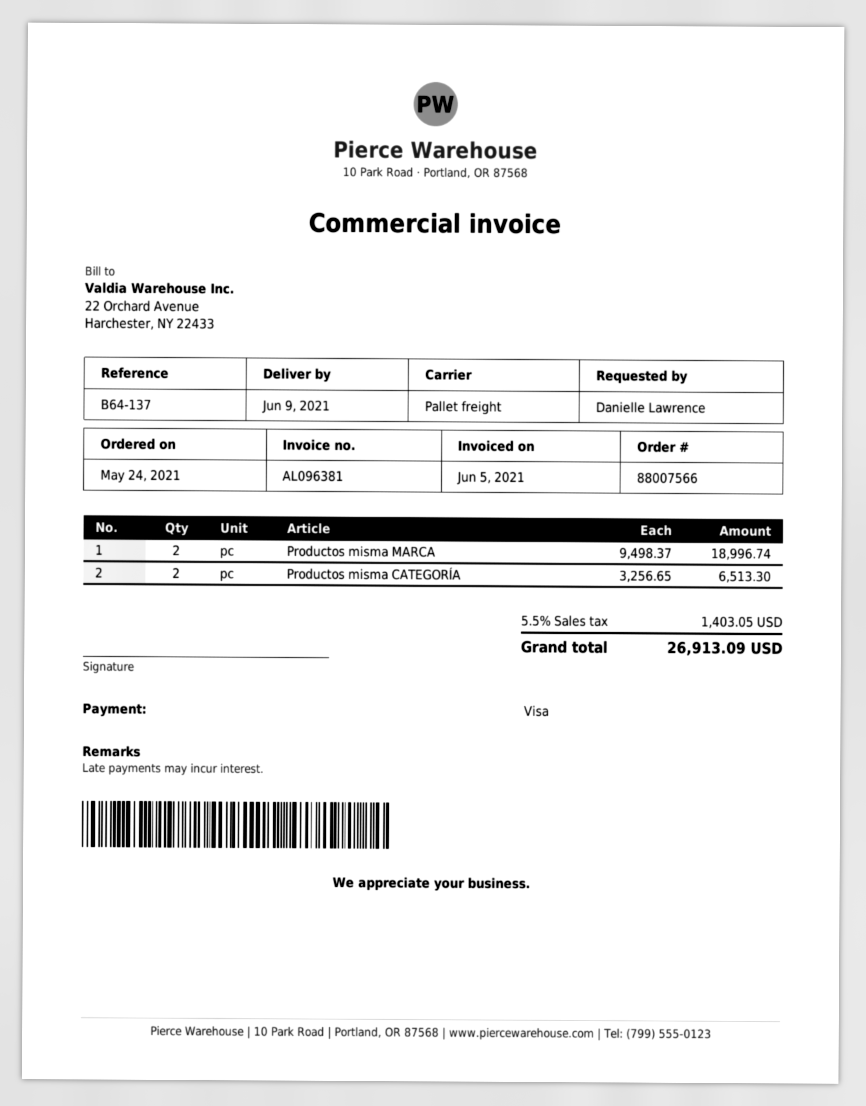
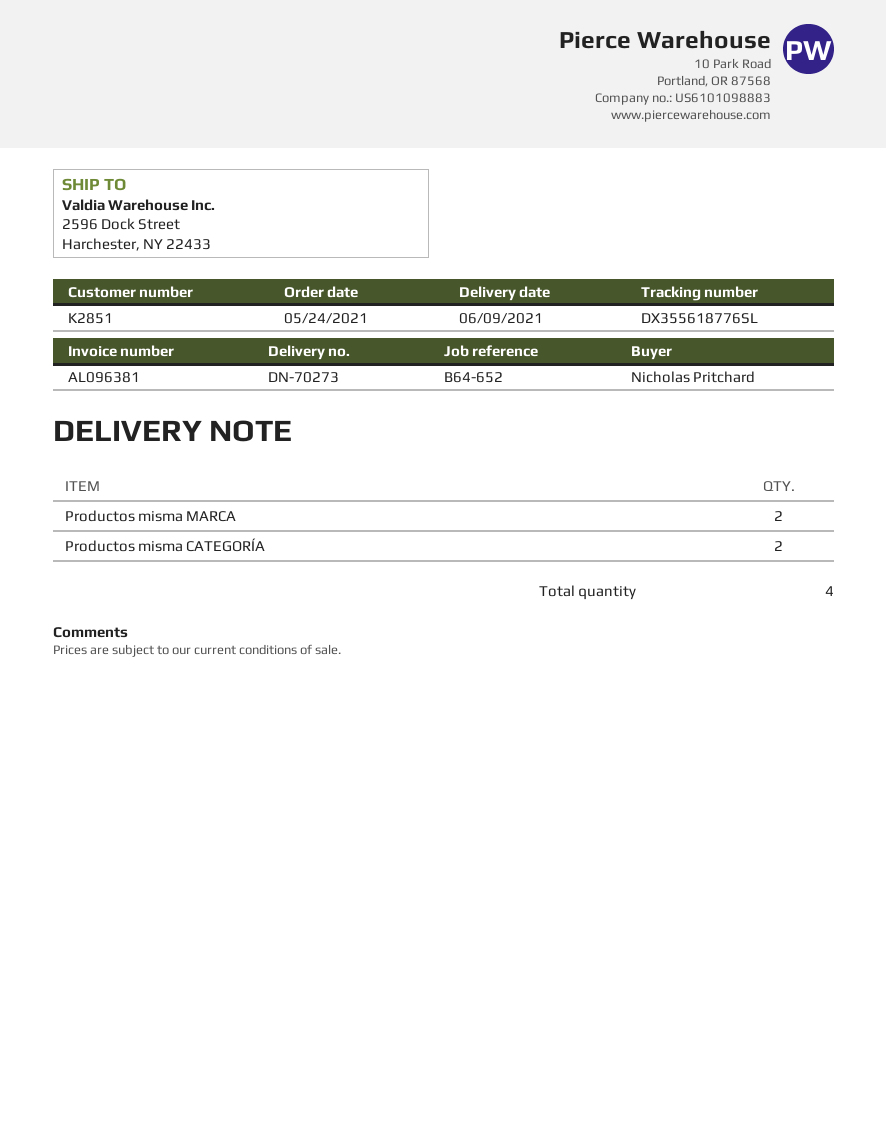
reference: B64-137 -> B64-652
ordered by: Danielle Lawrence -> Nicholas Pritchard

